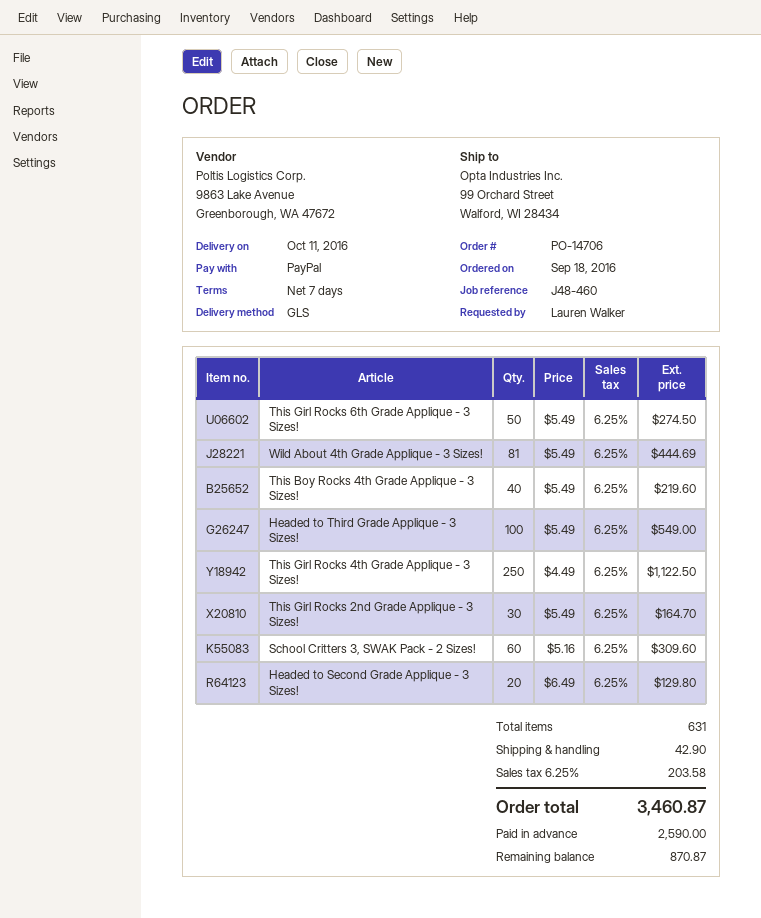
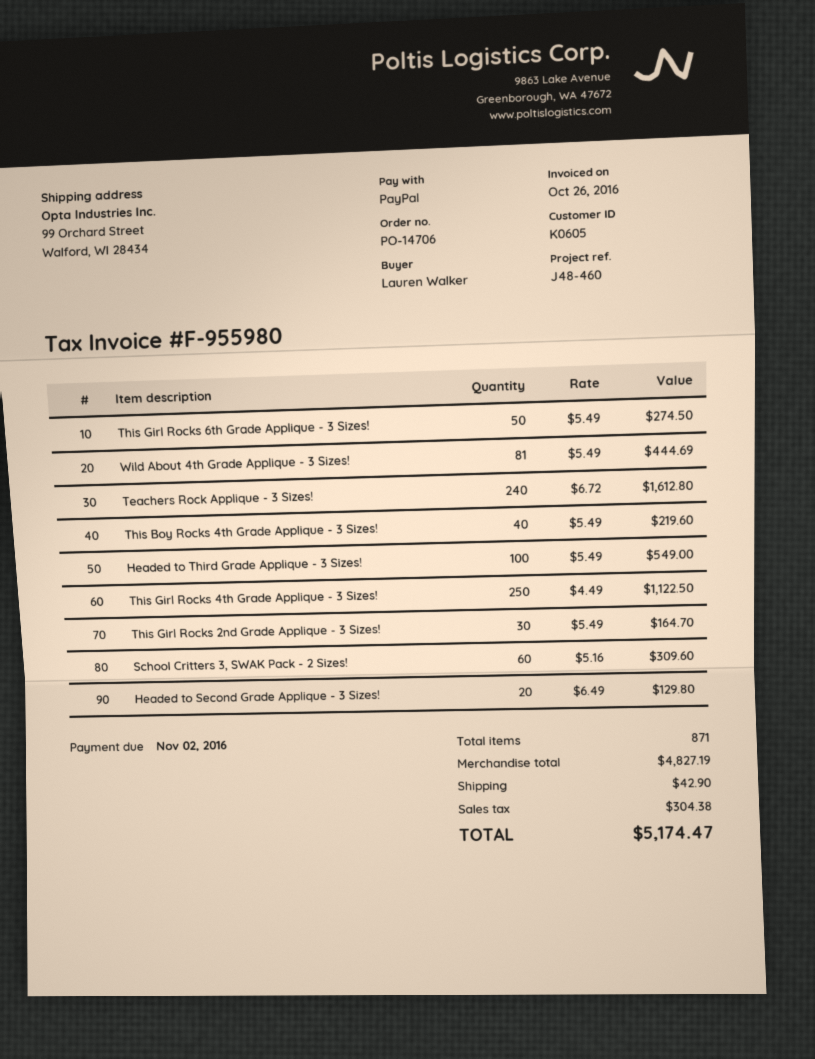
Teachers Rock Applique - 3 Sizes!: none -> 240 x 6.72 = 1612.80
total quantity: 631 -> 871
tax: 203.58 -> 304.38
total: 3460.87 -> 5174.47

